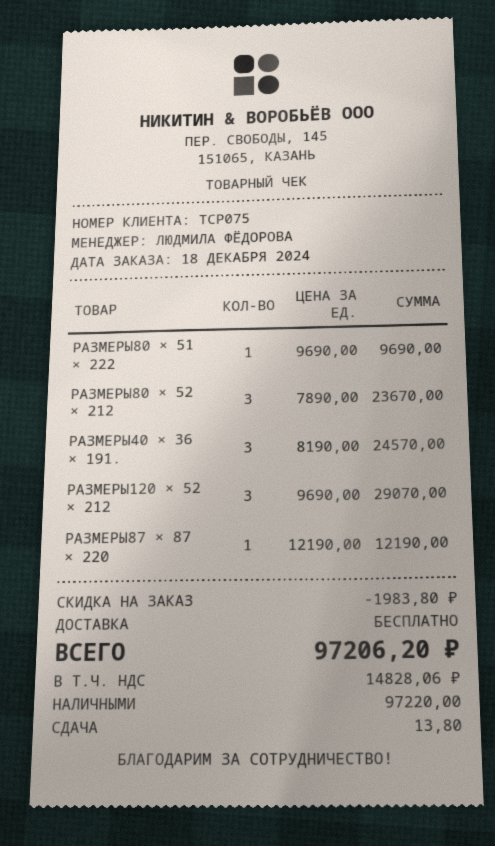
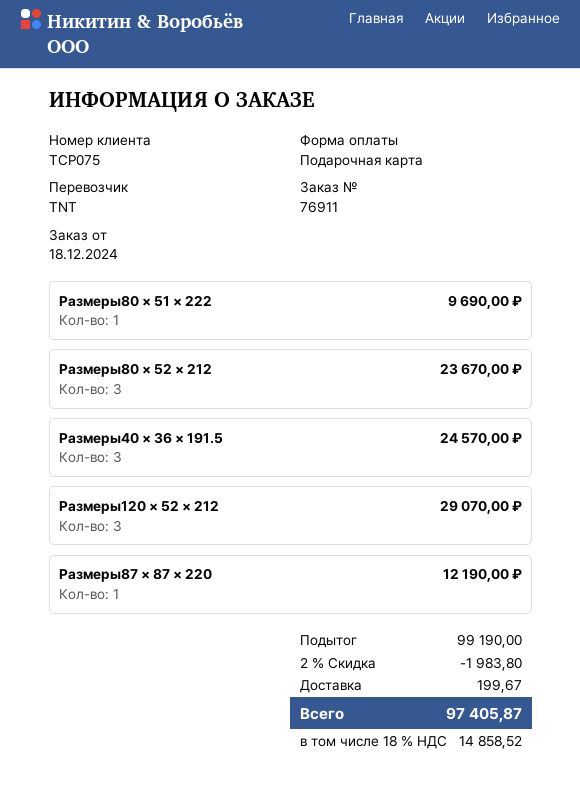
payment method: cash -> gift card
shipping: 0.00 -> 199.67
tax: 14828.06 -> 14858.52
total: 97206.20 -> 97405.87

